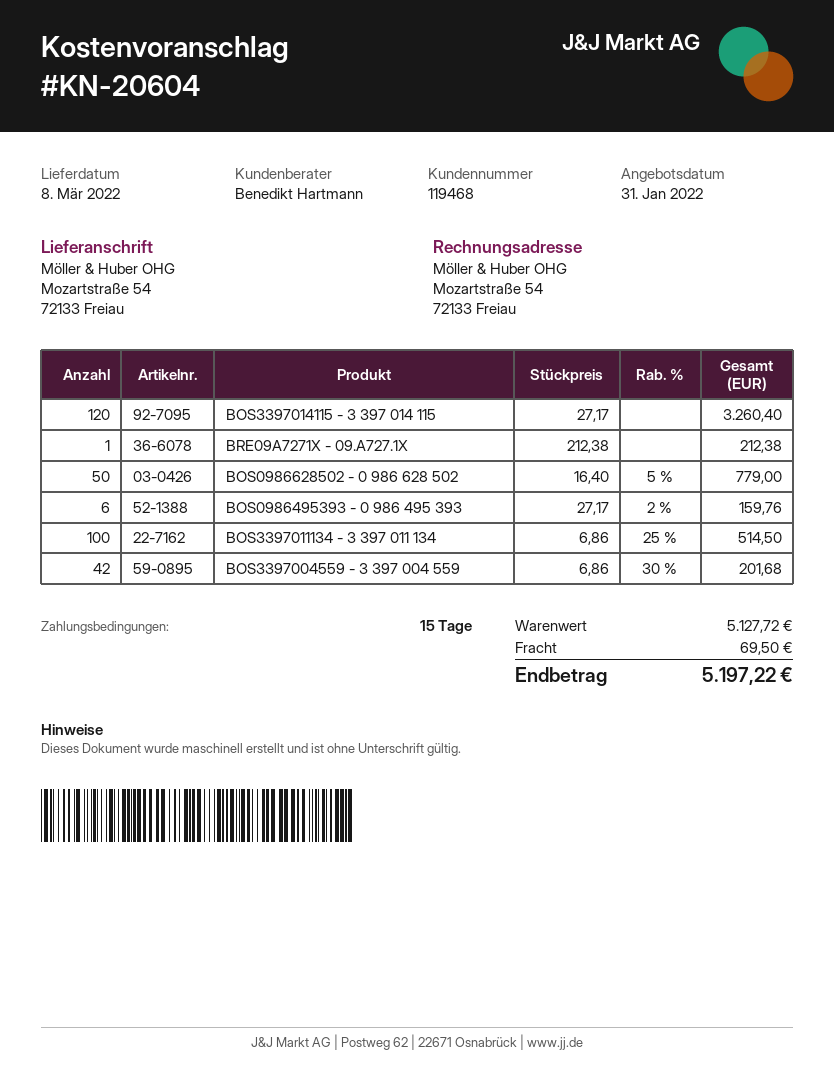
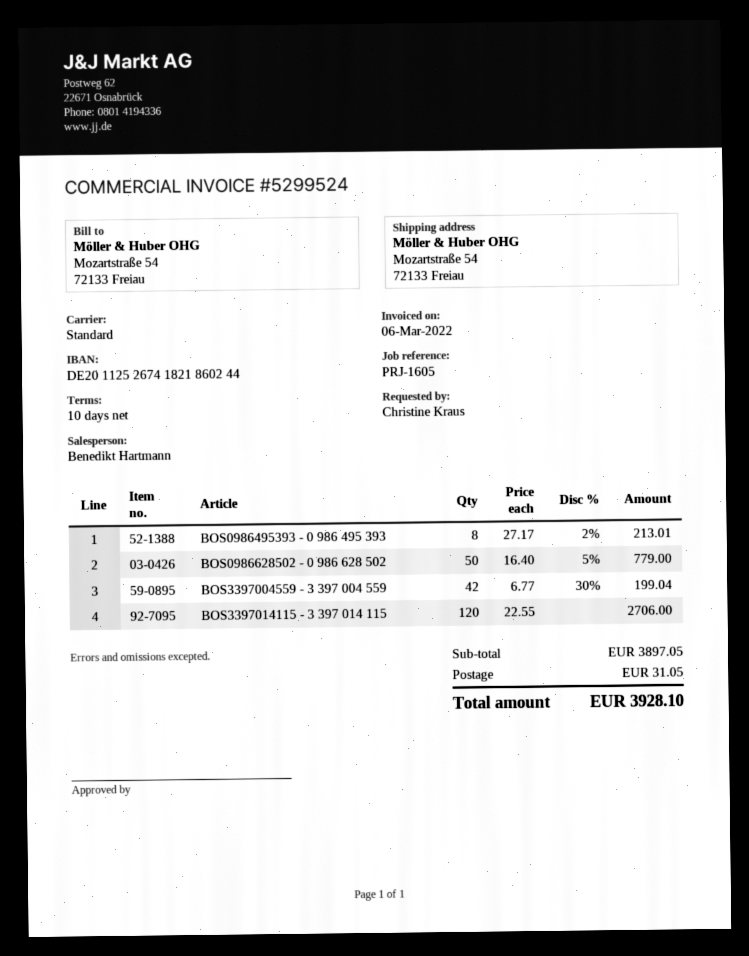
payment terms: 15 days -> 10 days
BOS3397014115 - 3 397 014 115: 120 x 27.17 = 3260.40 -> 120 x 22.55 = 2706.00
BRE09A7271X - 09.A727.1X: 1 x 212.38 = 212.38 -> none
BOS0986495393 - 0 986 495 393: 6 x 27.17 - 2% = 159.76 -> 8 x 27.17 - 2% = 213.01
BOS3397011134 - 3 397 011 134: 100 x 6.86 - 25% = 514.50 -> none
BOS3397004559 - 3 397 004 559: 42 x 6.86 - 30% = 201.68 -> 42 x 6.77 - 30% = 199.04
subtotal: 5127.72 -> 3897.05
shipping: 69.50 -> 31.05
total: 5197.22 -> 3928.10

